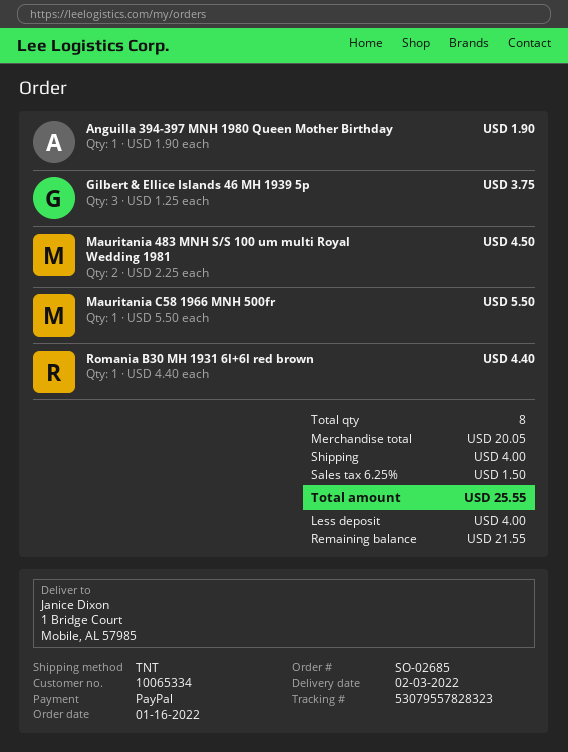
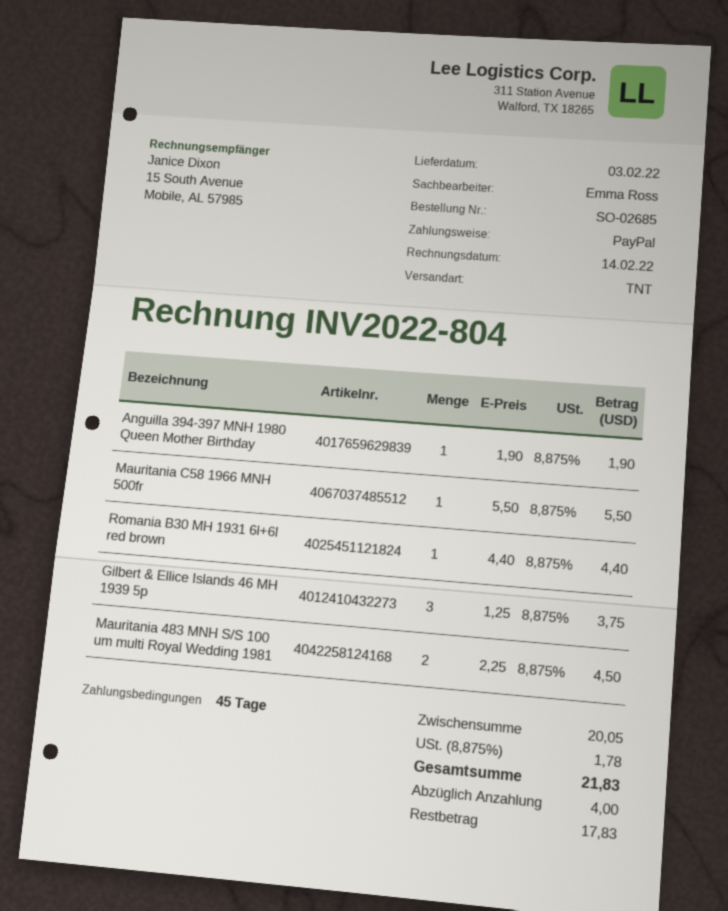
shipping: 4.00 -> none
tax: 6.25% = 1.50 -> 8.875% = 1.78
total: 25.55 -> 21.83
balance: 21.55 -> 17.83

